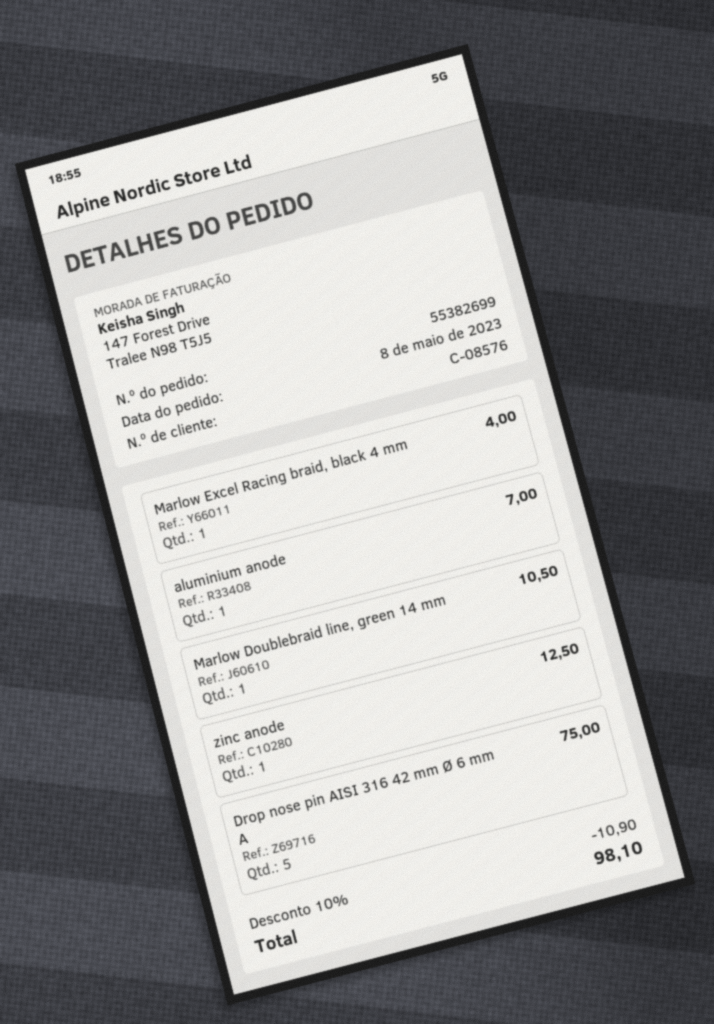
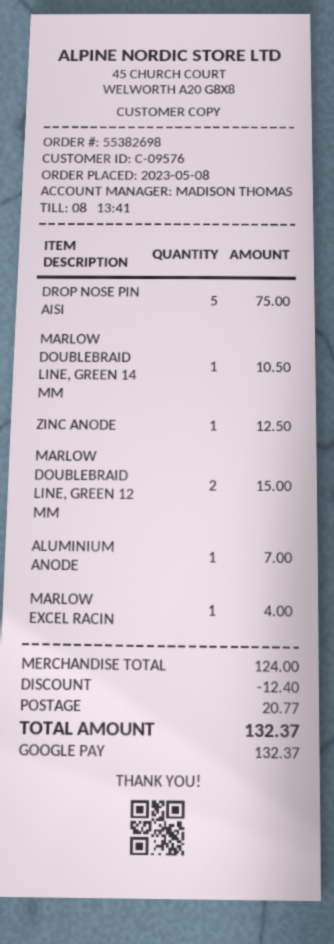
order number: 55382699 -> 55382698
customer number: C-08576 -> C-09576
MARLOW DOUBLEBRAID LINE, GREEN 12 MM: none -> 2 for 15.00
discount: 10.90 -> 12.40
shipping: none -> 20.77
total: 98.10 -> 132.37

